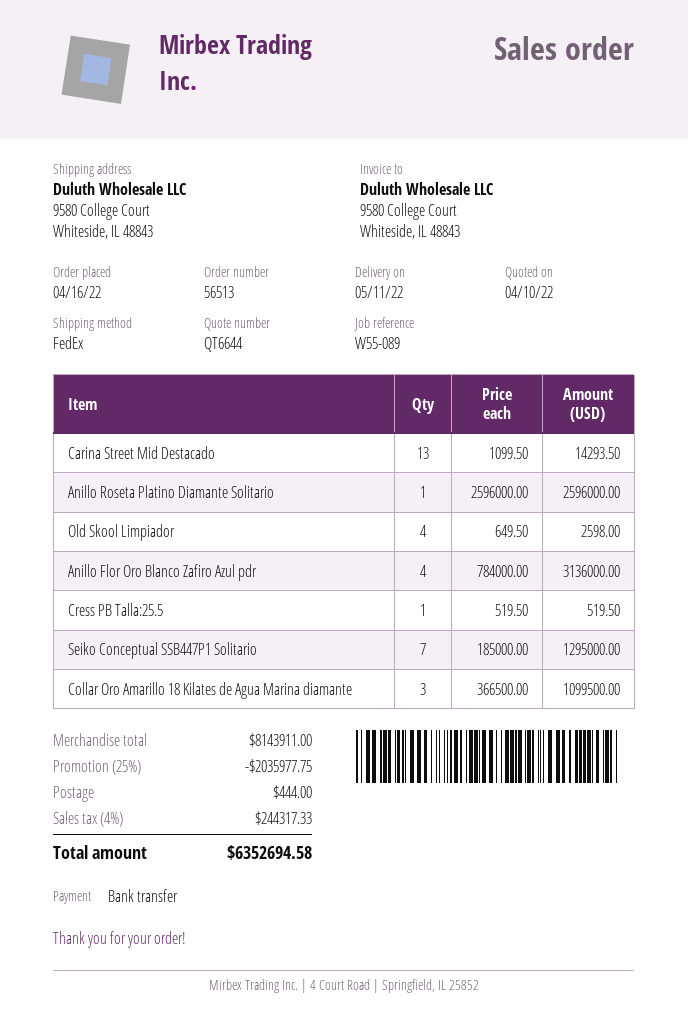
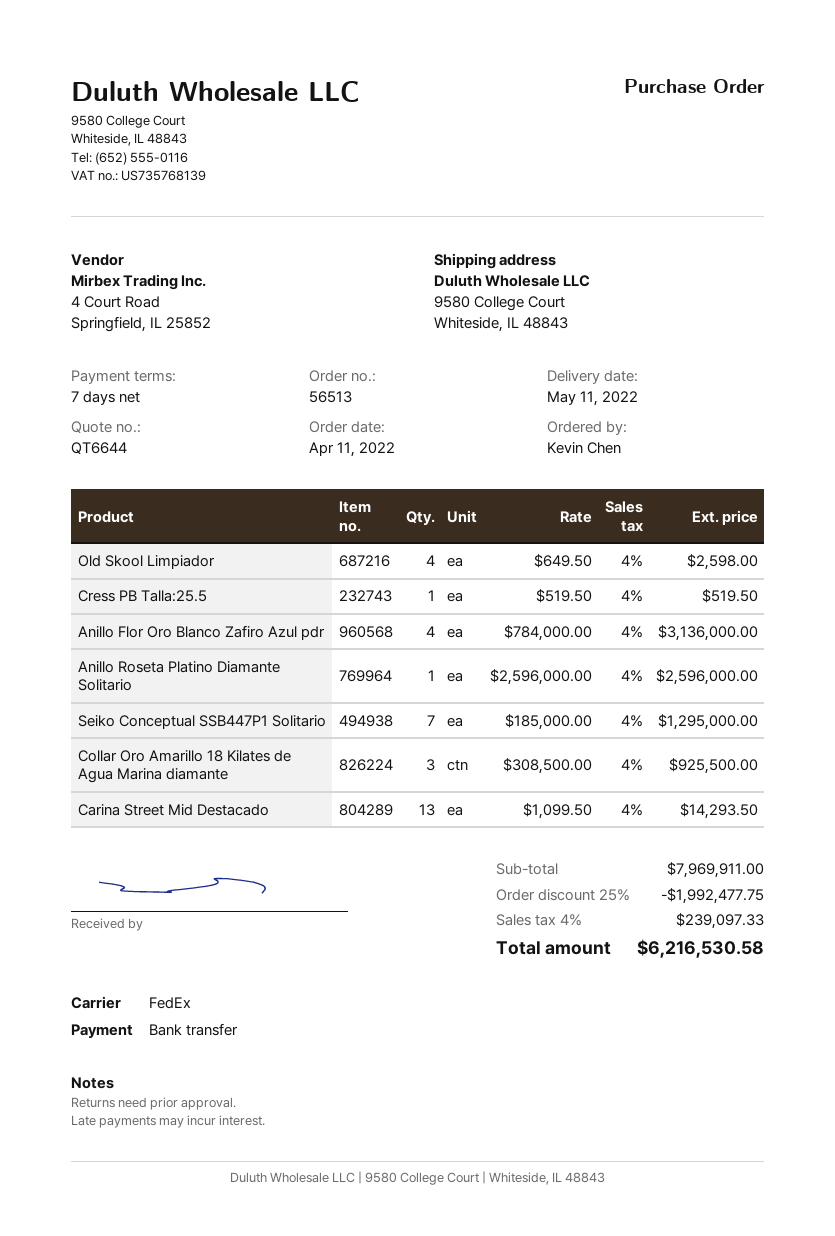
order date: 2022-04-16 -> 2022-04-11
Collar Oro Amarillo 18 Kilates de Agua Marina diamante: 3 x 366500.00 = 1099500.00 -> 3 x 308500.00 = 925500.00
subtotal: 8143911.00 -> 7969911.00
discount: 25% = 2035977.75 -> 25% = 1992477.75
shipping: 444.00 -> none
tax: 4% = 244317.33 -> 4% = 239097.33
total: 6352694.58 -> 6216530.58

